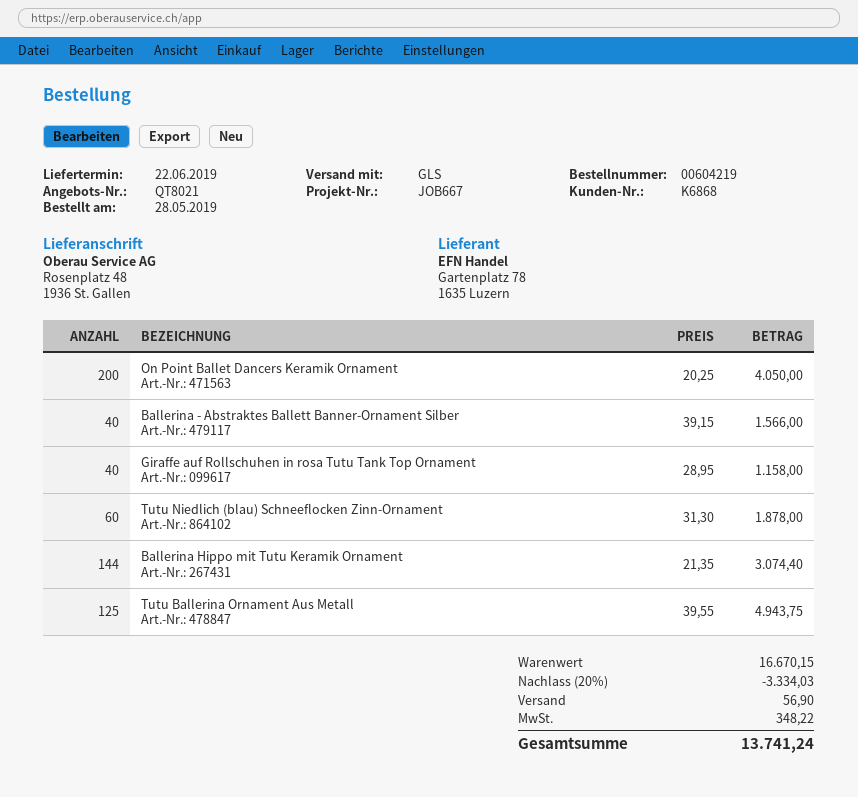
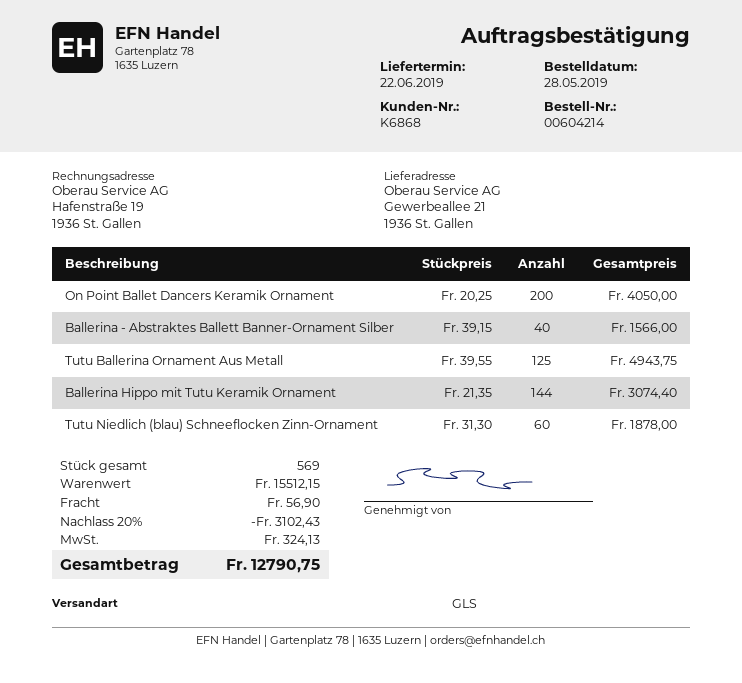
order number: 00604219 -> 00604214
ship to: Rosenplatz 48, 1936 St. Gallen -> Gewerbeallee 21, 1936 St. Gallen
Giraffe auf Rollschuhen in rosa Tutu Tank Top Ornament: 40 x 28.95 = 1158.00 -> none
subtotal: 16670.15 -> 15512.15
discount: 20% = 3334.03 -> 20% = 3102.43
tax: 348.22 -> 324.13
total: 13741.24 -> 12790.75

